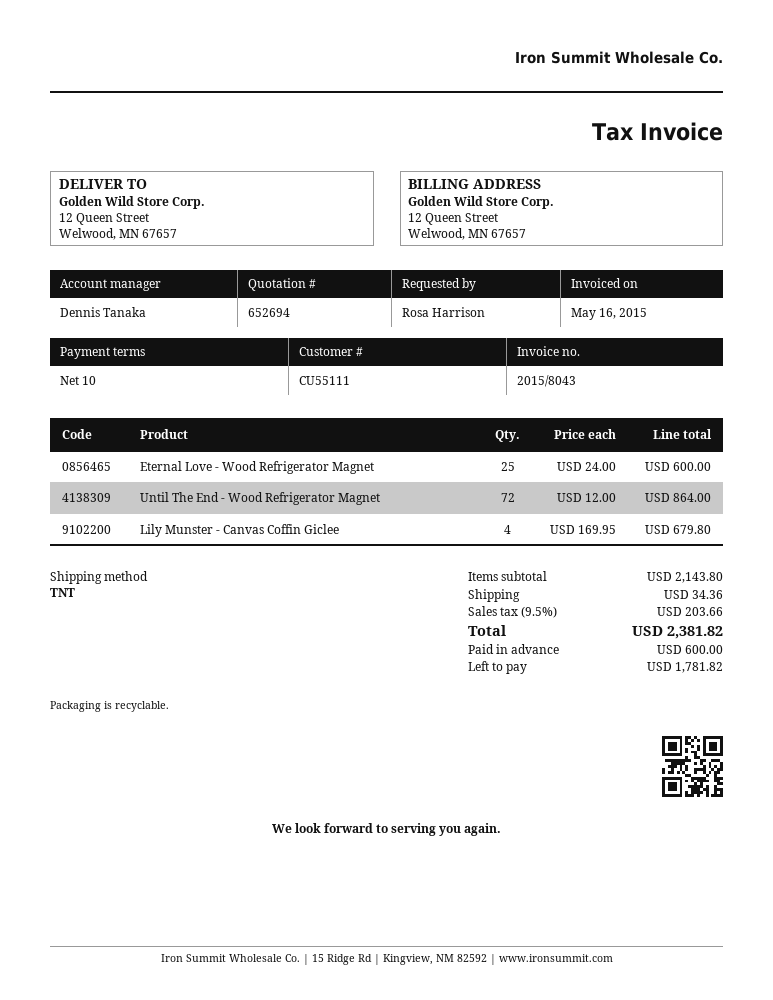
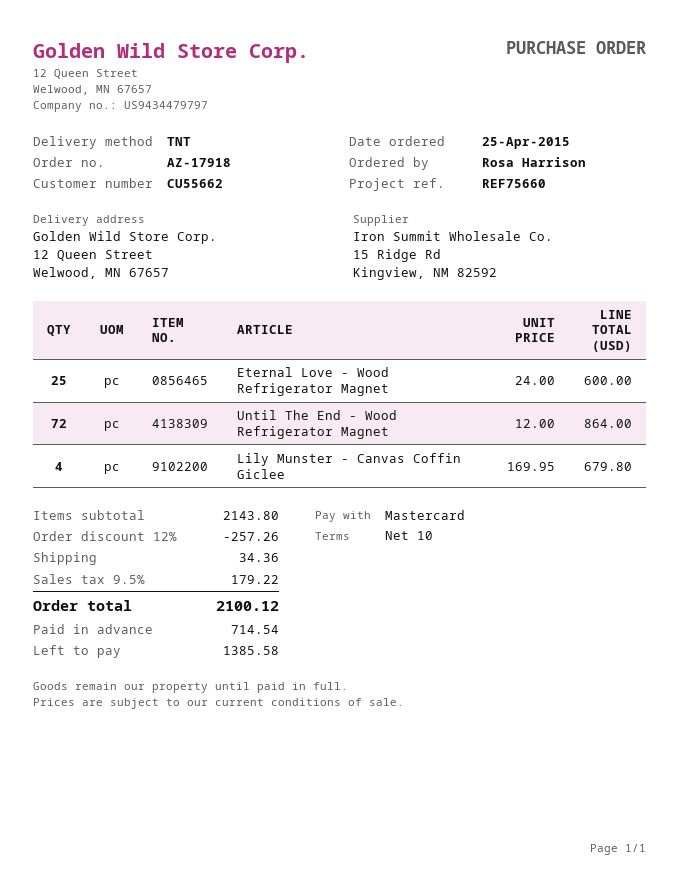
customer number: CU55111 -> CU55662
discount: none -> 12% = 257.26
tax: 9.5% = 203.66 -> 9.5% = 179.22
total: 2381.82 -> 2100.12
deposit: 600.00 -> 714.54
balance: 1781.82 -> 1385.58

